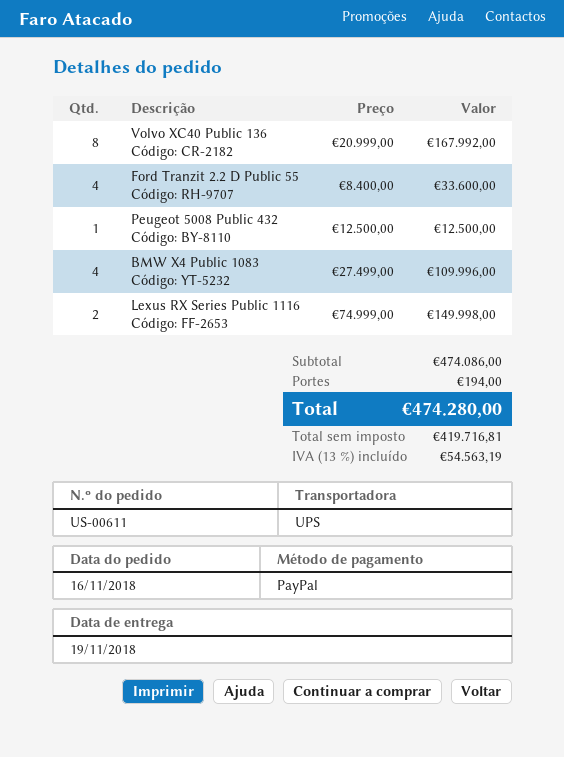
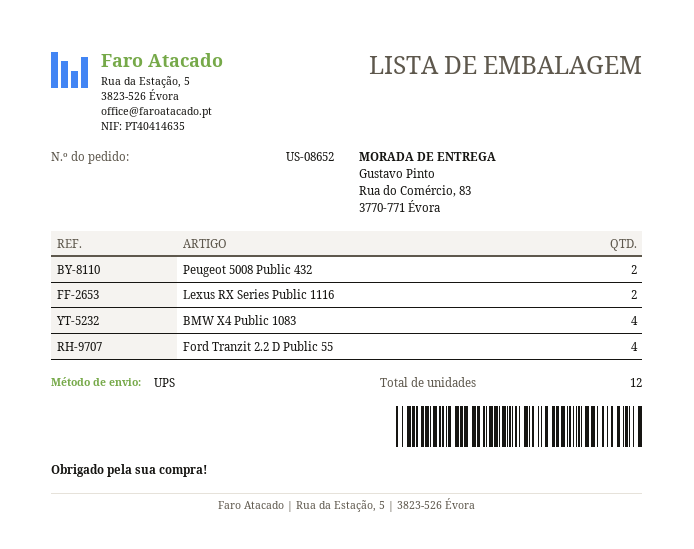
order number: US-00611 -> US-08652
Volvo XC40 Public 136: 8 -> none
Peugeot 5008 Public 432: 1 -> 2

